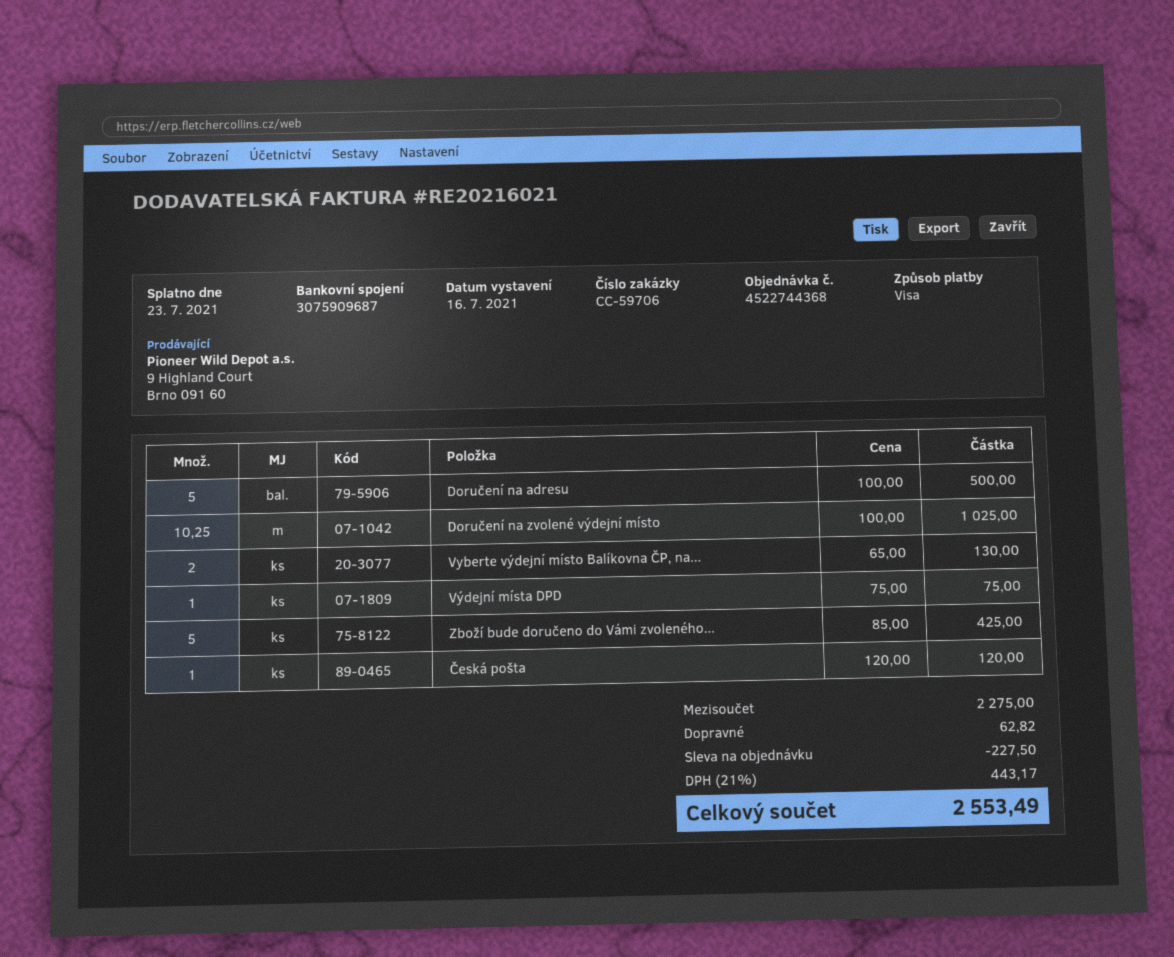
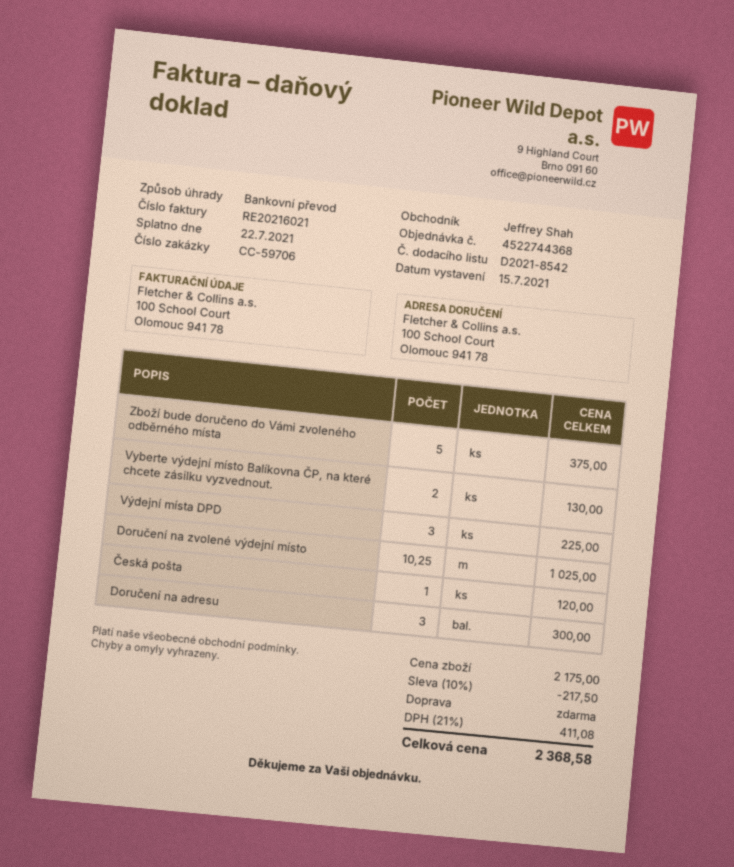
invoice date: 2021-07-16 -> 2021-07-15
due date: 2021-07-23 -> 2021-07-22
payment method: Visa -> bank transfer
Doručení na adresu: 5 for 500.00 -> 3 for 300.00
Výdejní místa DPD: 1 for 75.00 -> 3 for 225.00
Zboží bude doručeno do Vámi zvoleného...: 5 for 425.00 -> 5 for 375.00
subtotal: 2275.00 -> 2175.00
discount: 227.50 -> 217.50
shipping: 62.82 -> 0.00
tax: 21% = 443.17 -> 21% = 411.08
total: 2553.49 -> 2368.58

